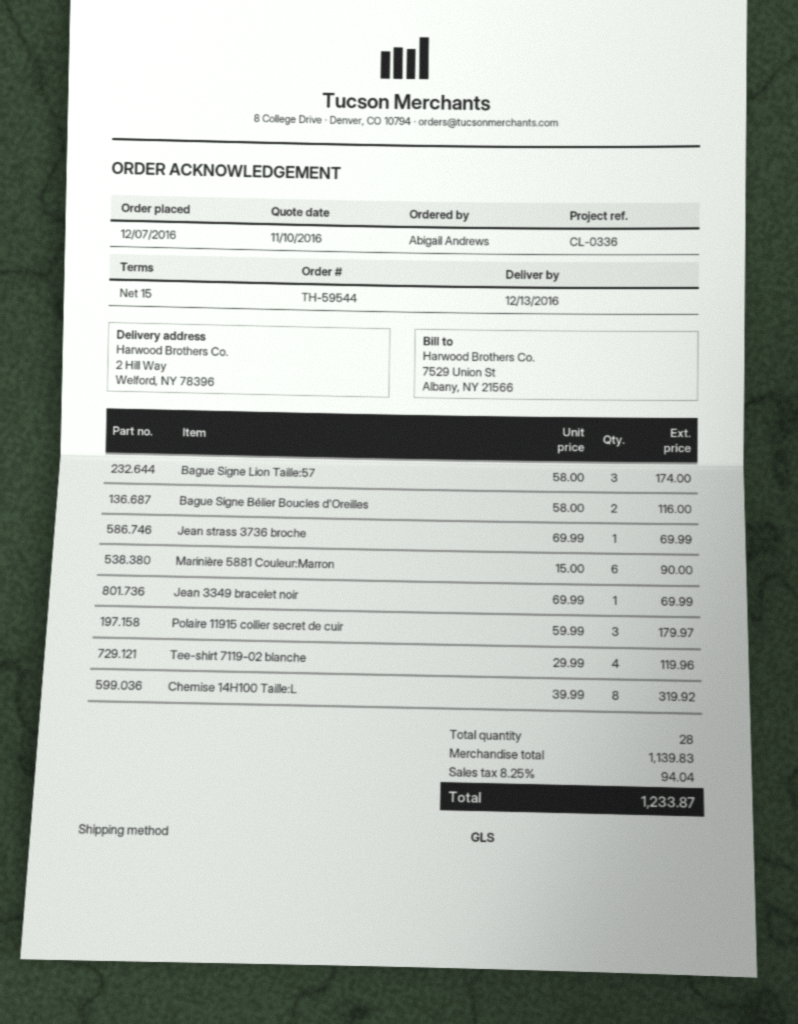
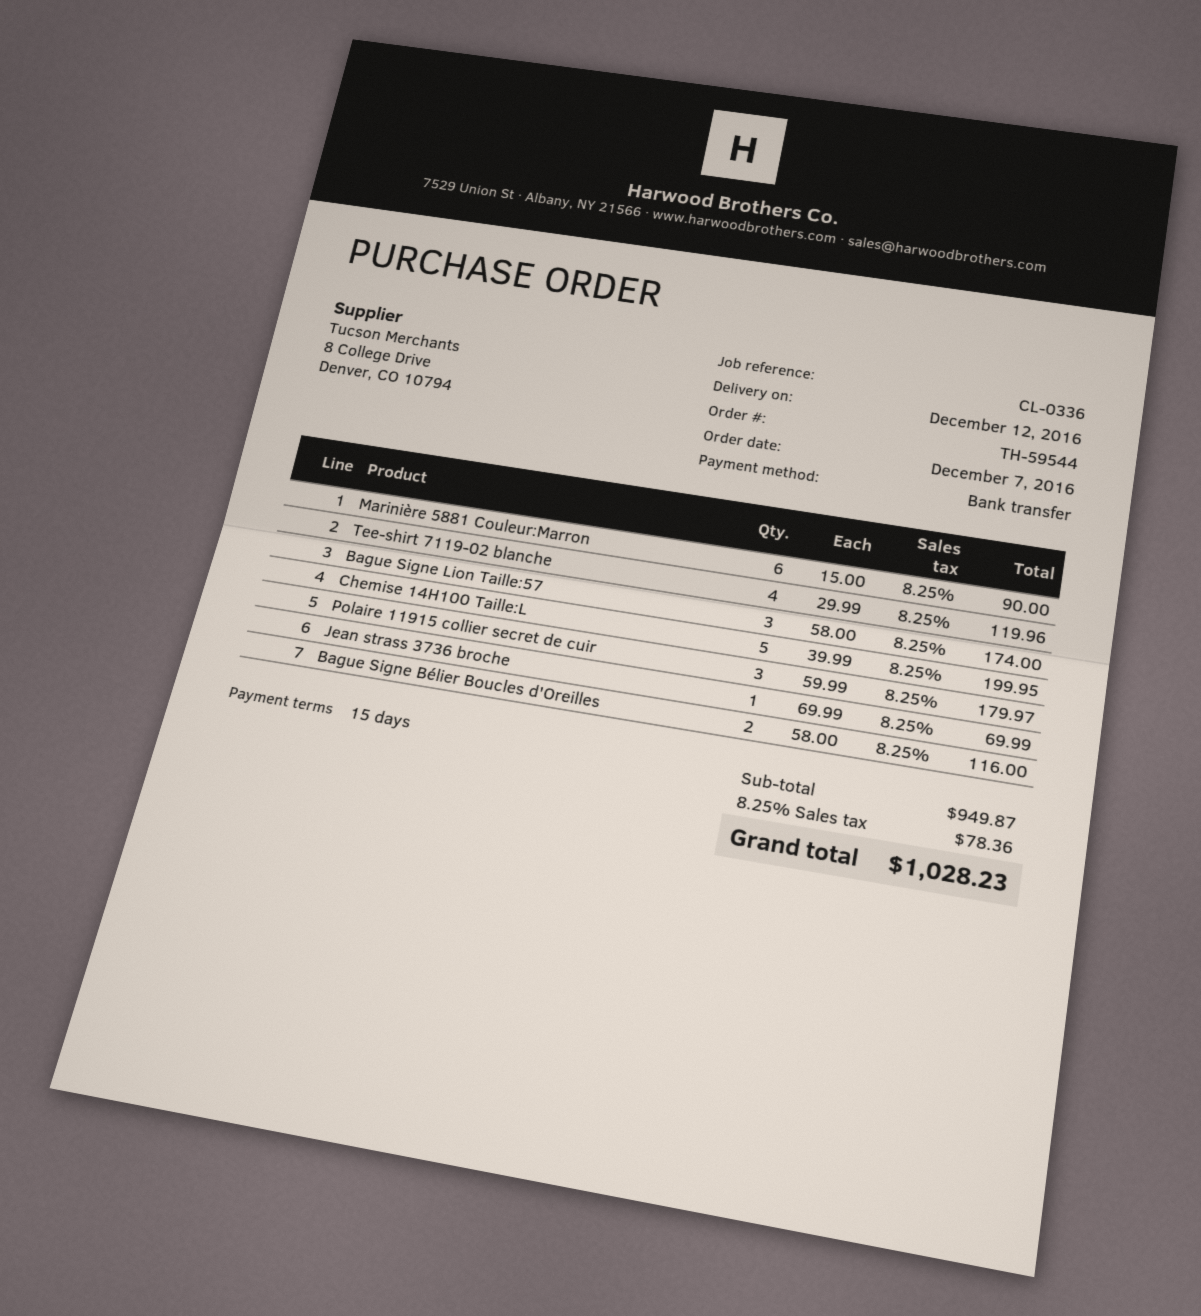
delivery date: 2016-12-13 -> 2016-12-12
Jean 3349 bracelet noir: 1 x 69.99 = 69.99 -> none
Chemise 14H100 Taille:L: 8 x 39.99 = 319.92 -> 5 x 39.99 = 199.95
subtotal: 1139.83 -> 949.87
tax: 8.25% = 94.04 -> 8.25% = 78.36
total: 1233.87 -> 1028.23

